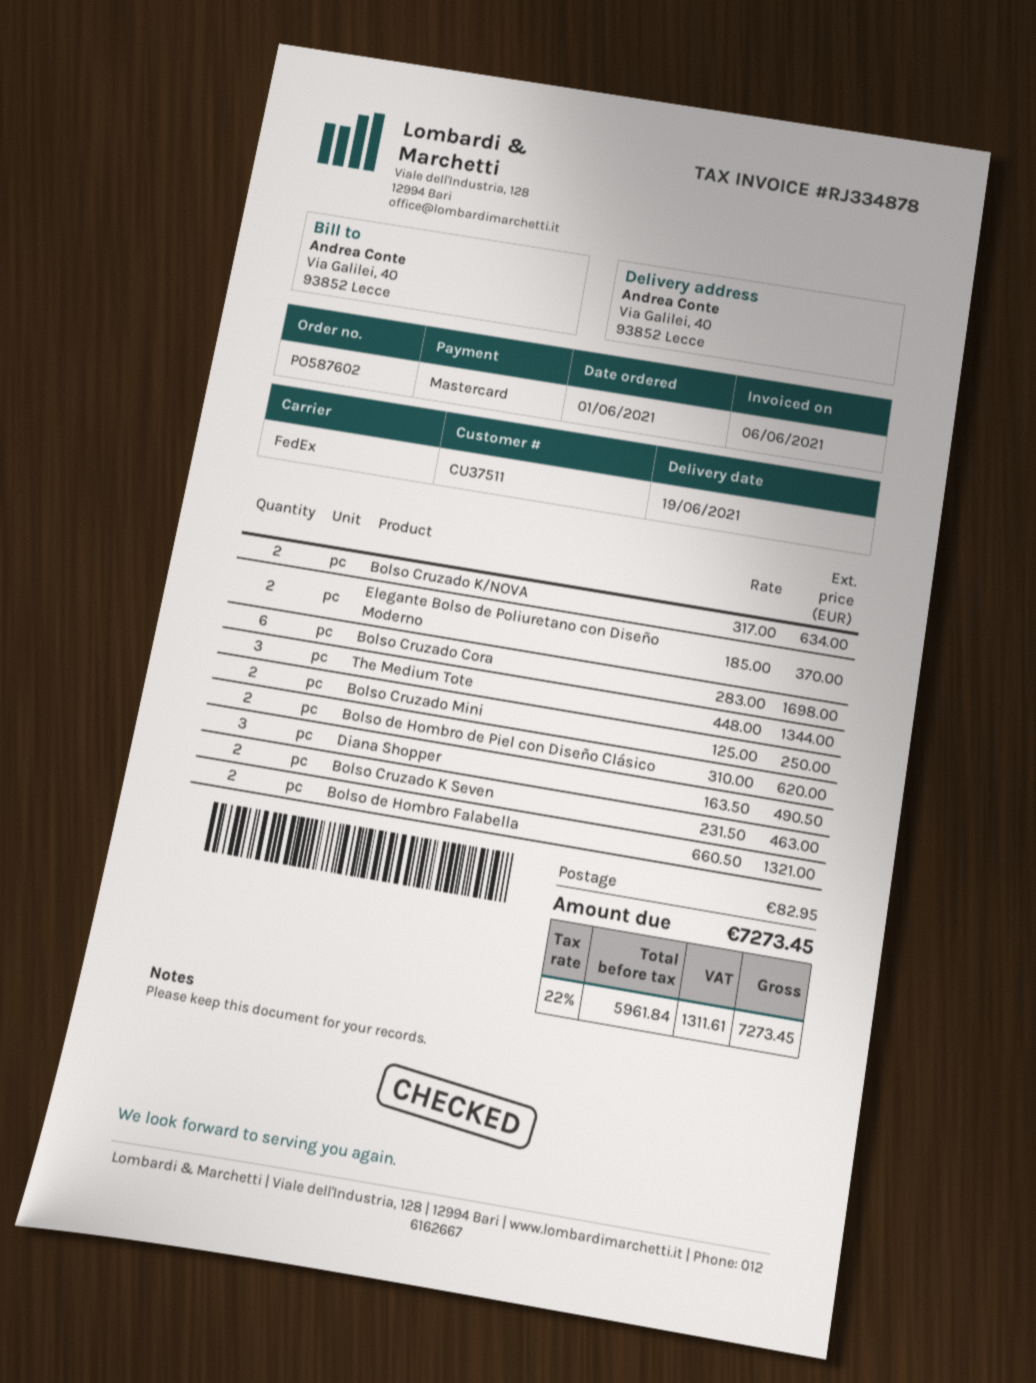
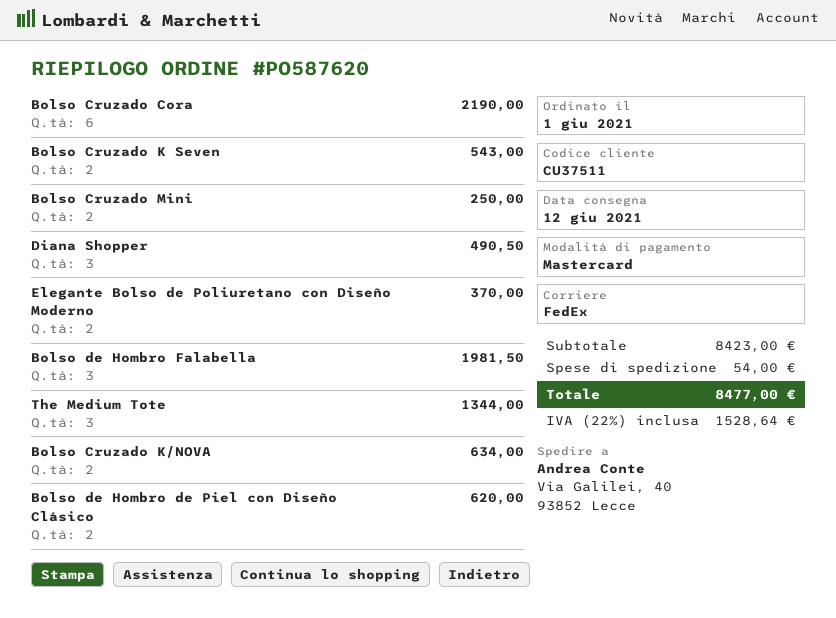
order number: PO587602 -> PO587620
delivery date: 2021-06-19 -> 2021-06-12
Bolso Cruzado Cora: 6 for 1698.00 -> 6 for 2190.00
Bolso Cruzado K Seven: 2 for 463.00 -> 2 for 543.00
Bolso de Hombro Falabella: 2 for 1321.00 -> 3 for 1981.50
shipping: 82.95 -> 54.00
tax: 22% = 1311.61 -> 22% = 1528.64
total: 7273.45 -> 8477.00

